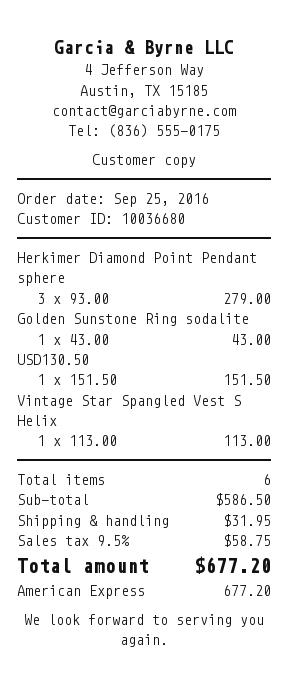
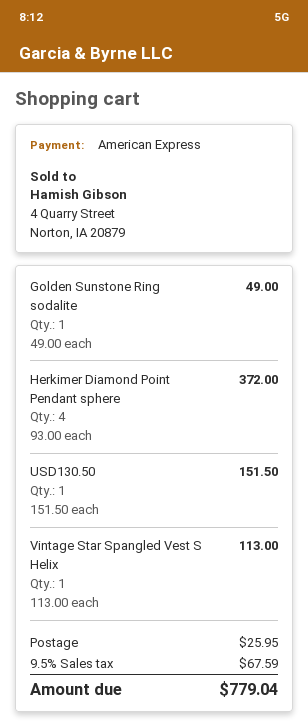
Herkimer Diamond Point Pendant sphere: 3 x 93.00 = 279.00 -> 4 x 93.00 = 372.00
Golden Sunstone Ring sodalite: 1 x 43.00 = 43.00 -> 1 x 49.00 = 49.00
shipping: 31.95 -> 25.95
tax: 9.5% = 58.75 -> 9.5% = 67.59
total: 677.20 -> 779.04

